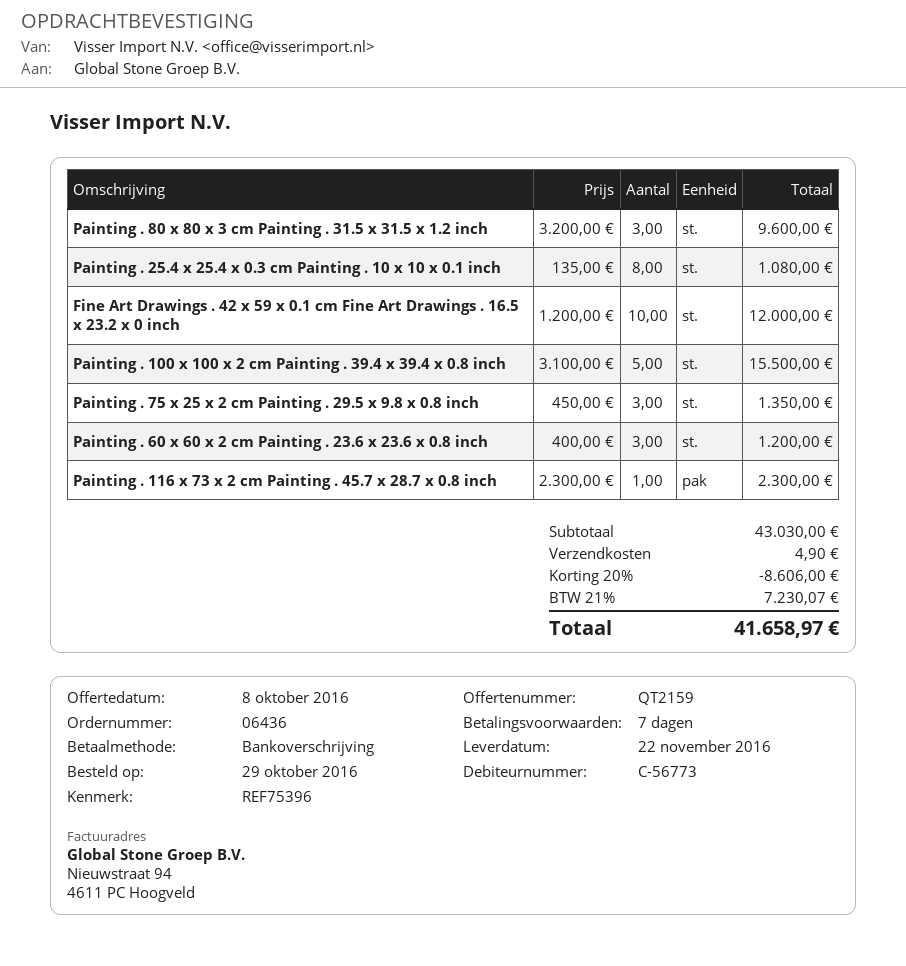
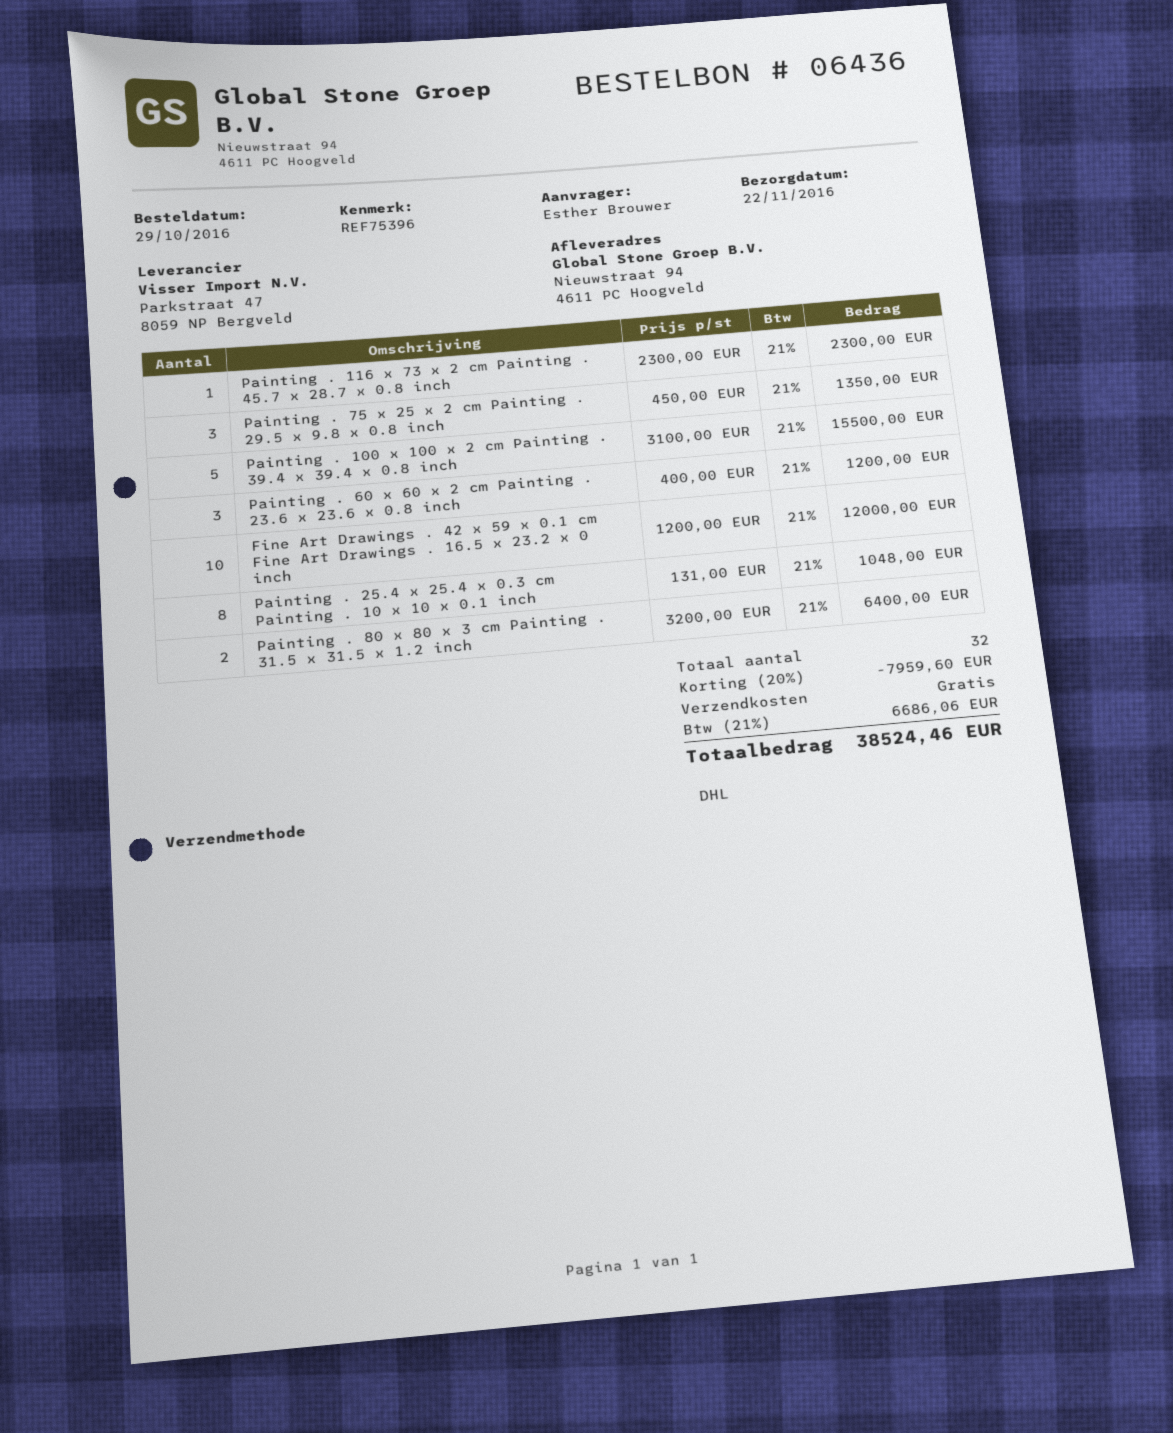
Painting . 80 x 80 x 3 cm Painting . 31.5 x 31.5 x 1.2 inch: 3 x 3200.00 = 9600.00 -> 2 x 3200.00 = 6400.00
Painting . 25.4 x 25.4 x 0.3 cm Painting . 10 x 10 x 0.1 inch: 8 x 135.00 = 1080.00 -> 8 x 131.00 = 1048.00
discount: 20% = 8606.00 -> 20% = 7959.60
shipping: 4.90 -> 0.00
tax: 21% = 7230.07 -> 21% = 6686.06
total: 41658.97 -> 38524.46

